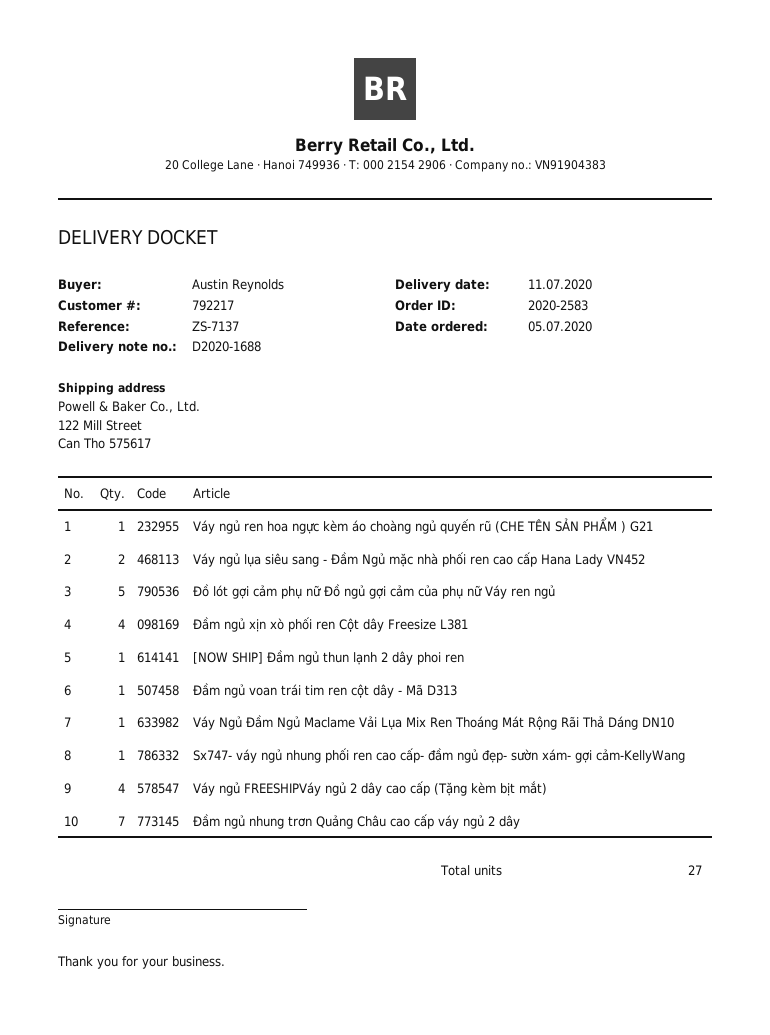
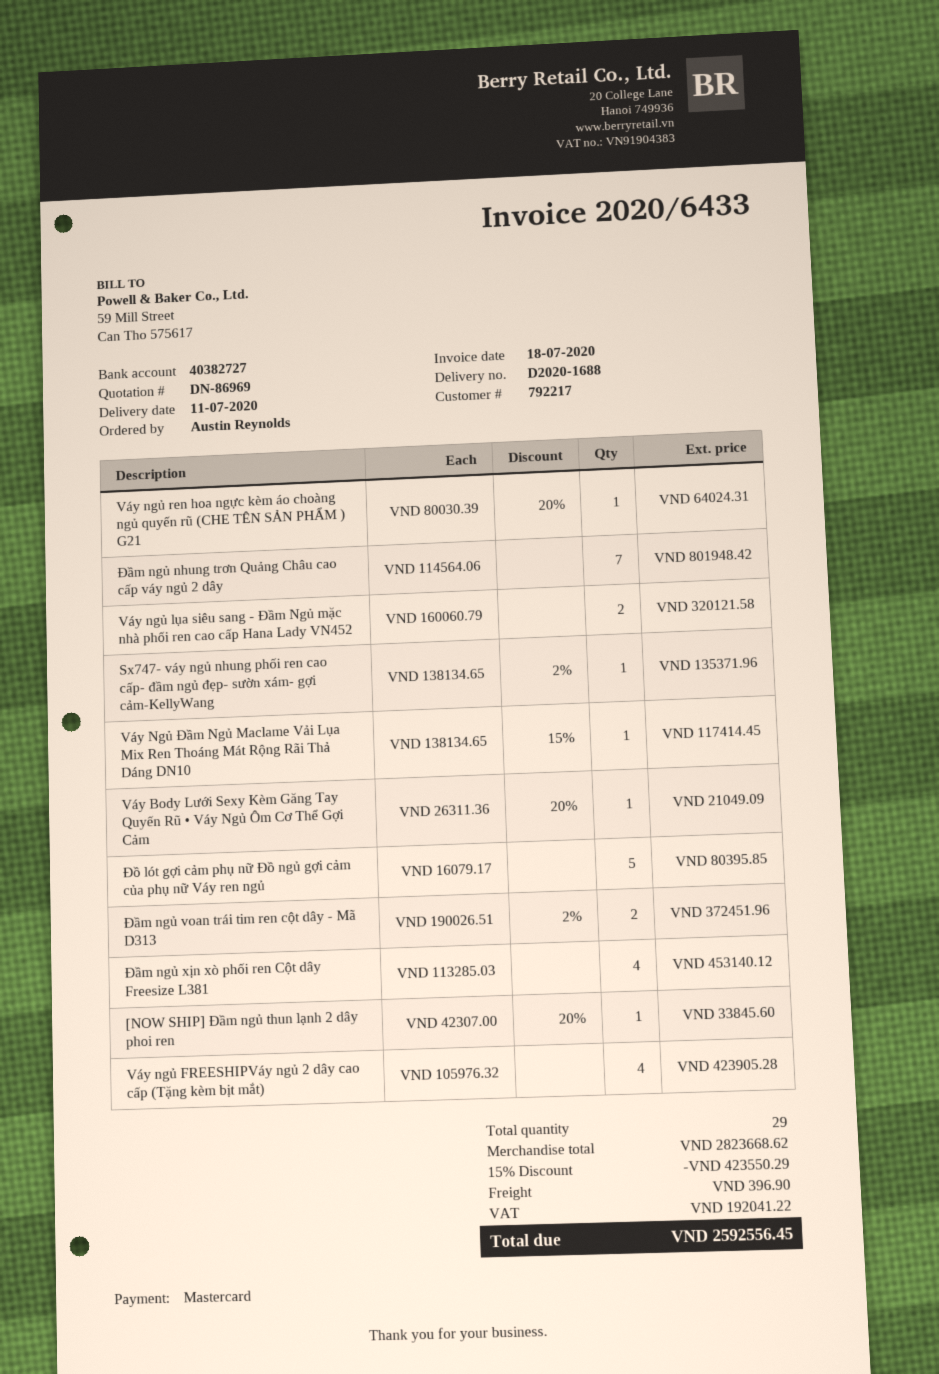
Đầm ngủ voan trái tim ren cột dây - Mã D313: 1 -> 2
Váy Body Lưới Sexy Kèm Găng Tay Quyến Rũ • Váy Ngủ Ôm Cơ Thể Gợi Cảm: none -> 1
total quantity: 27 -> 29

